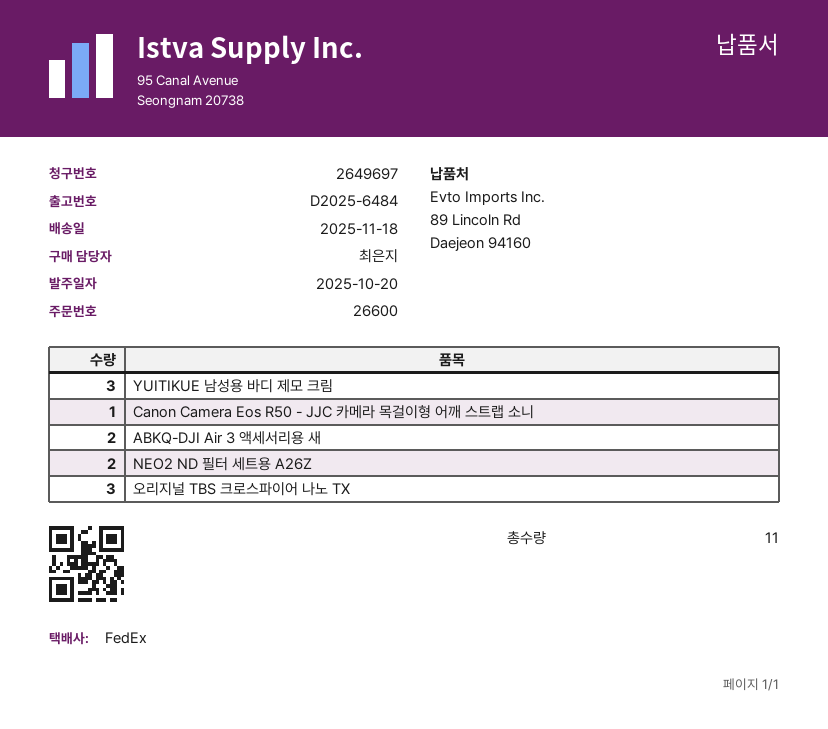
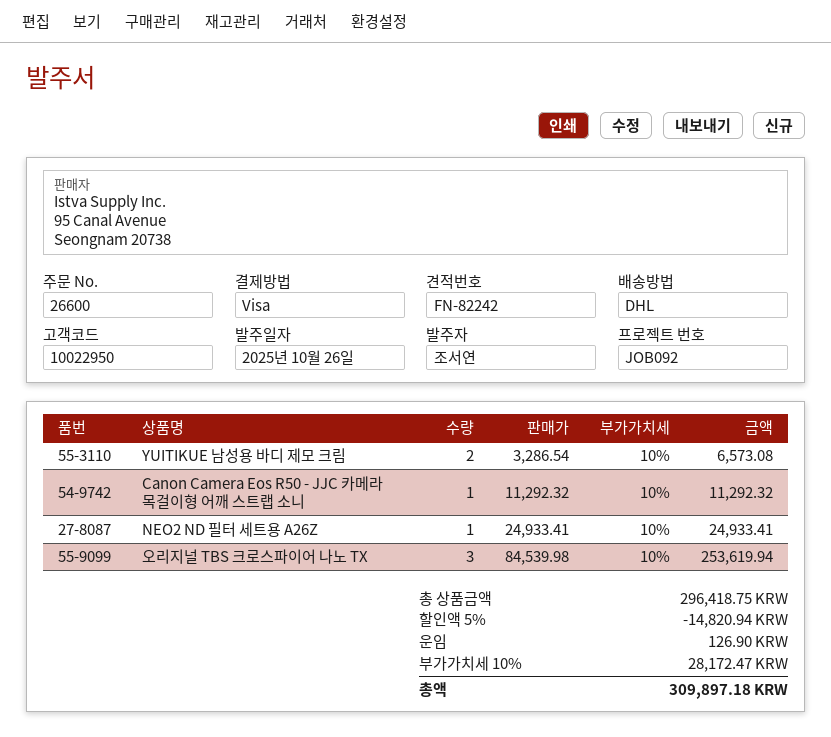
order date: 2025-10-20 -> 2025-10-26
ordered by: 최은지 -> 조서연
shipping method: FedEx -> DHL
YUITIKUE 남성용 바디 제모 크림: 3 -> 2
ABKQ-DJI Air 3 액세서리용 새: 2 -> none
NEO2 ND 필터 세트용 A26Z: 2 -> 1

